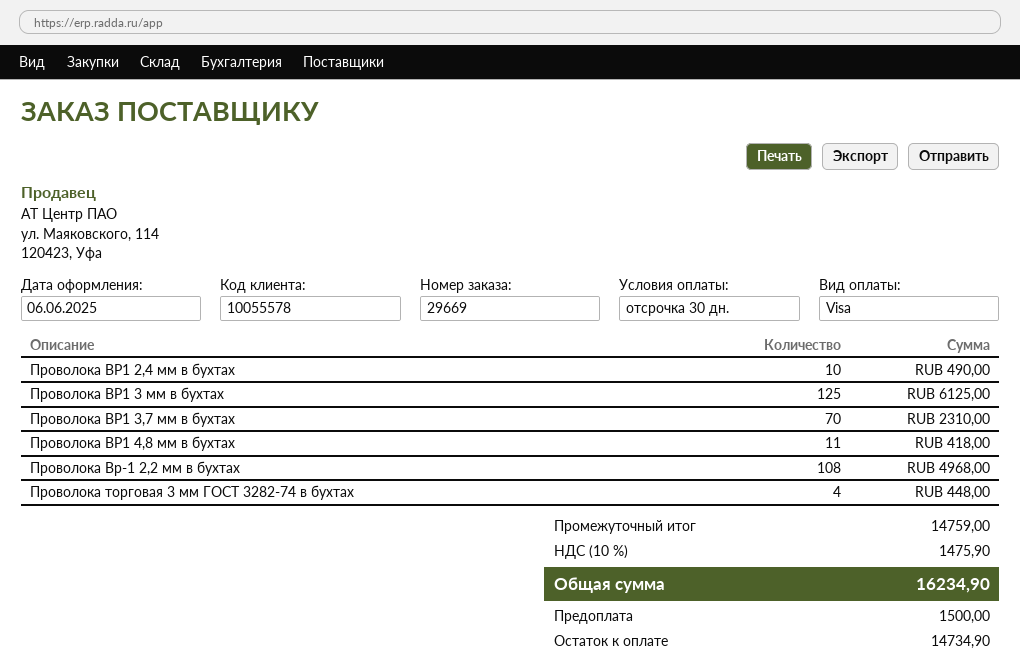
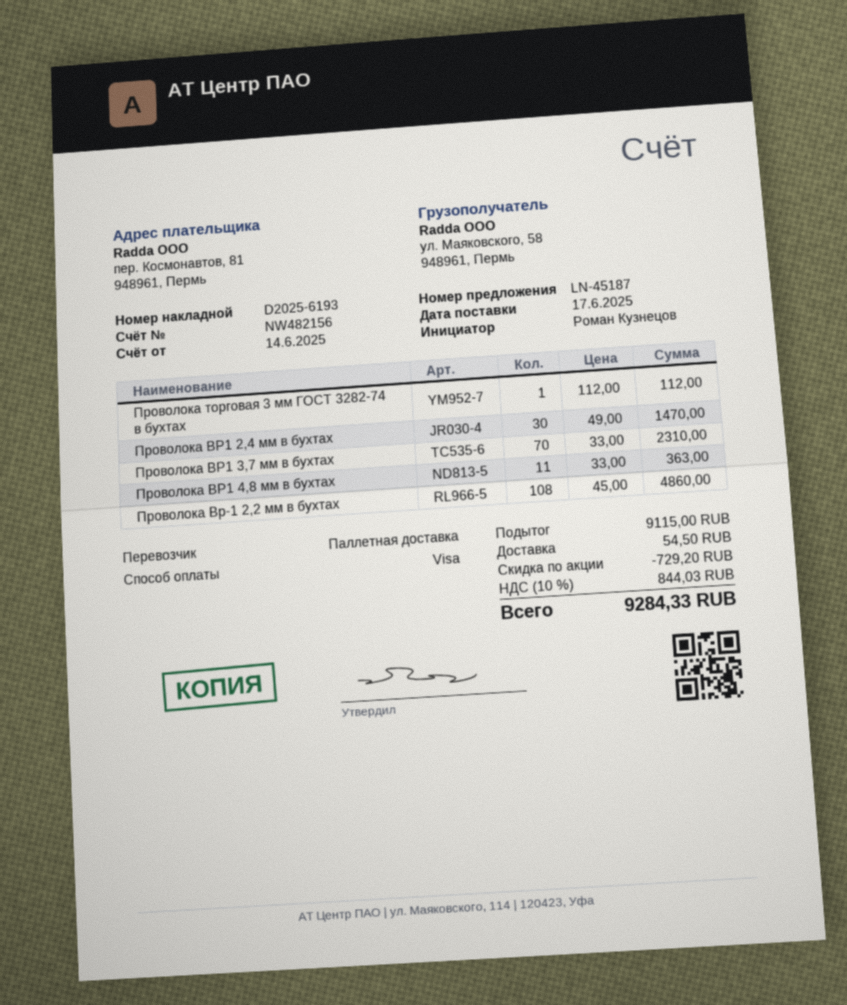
Проволока ВР1 2,4 мм в бухтах: 10 for 490.00 -> 30 for 1470.00
Проволока ВР1 3 мм в бухтах: 125 for 6125.00 -> none
Проволока ВР1 4,8 мм в бухтах: 11 for 418.00 -> 11 for 363.00
Проволока Вр-1 2,2 мм в бухтах: 108 for 4968.00 -> 108 for 4860.00
Проволока торговая 3 мм ГОСТ 3282-74 в бухтах: 4 for 448.00 -> 1 for 112.00
subtotal: 14759.00 -> 9115.00
discount: none -> 729.20
shipping: none -> 54.50
tax: 10% = 1475.90 -> 10% = 844.03
total: 16234.90 -> 9284.33

